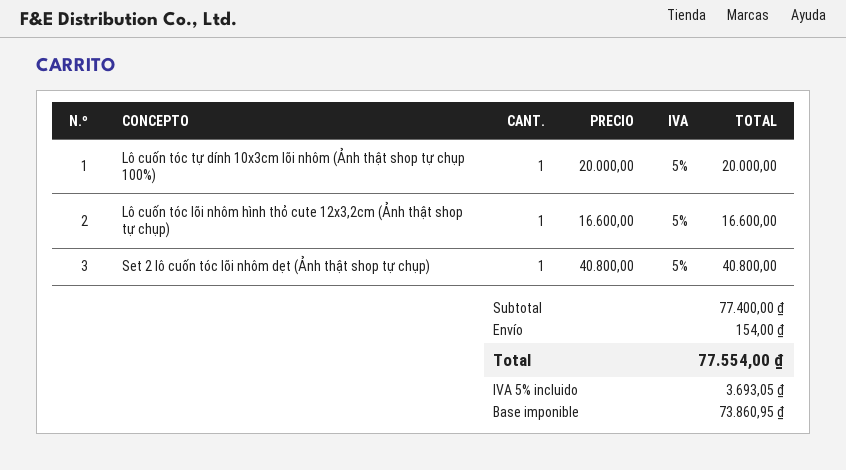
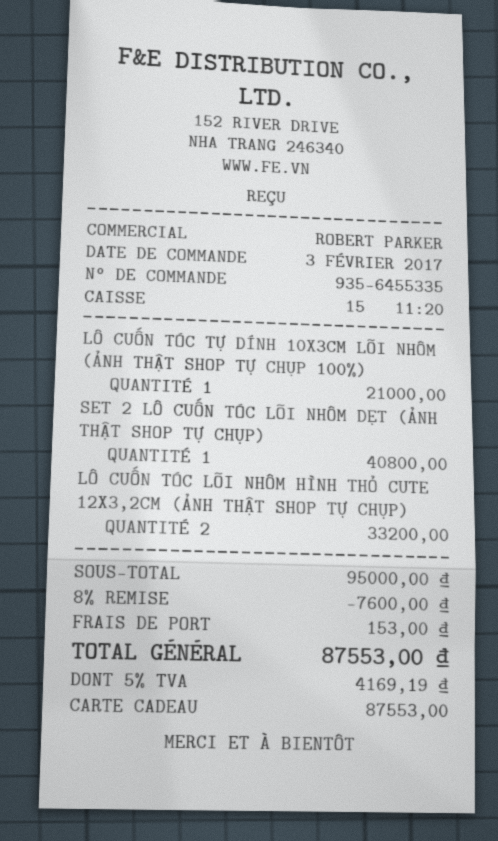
Lô cuốn tóc tự dính 10x3cm lõi nhôm (Ảnh thật shop tự chụp 100%): 1 for 20000.00 -> 1 for 21000.00
Lô cuốn tóc lõi nhôm hình thỏ cute 12x3,2cm (Ảnh thật shop tự chụp): 1 for 16600.00 -> 2 for 33200.00
subtotal: 77400.00 -> 95000.00
discount: none -> 8% = 7600.00
shipping: 154.00 -> 153.00
tax: 5% = 3693.05 -> 5% = 4169.19
total: 77554.00 -> 87553.00

